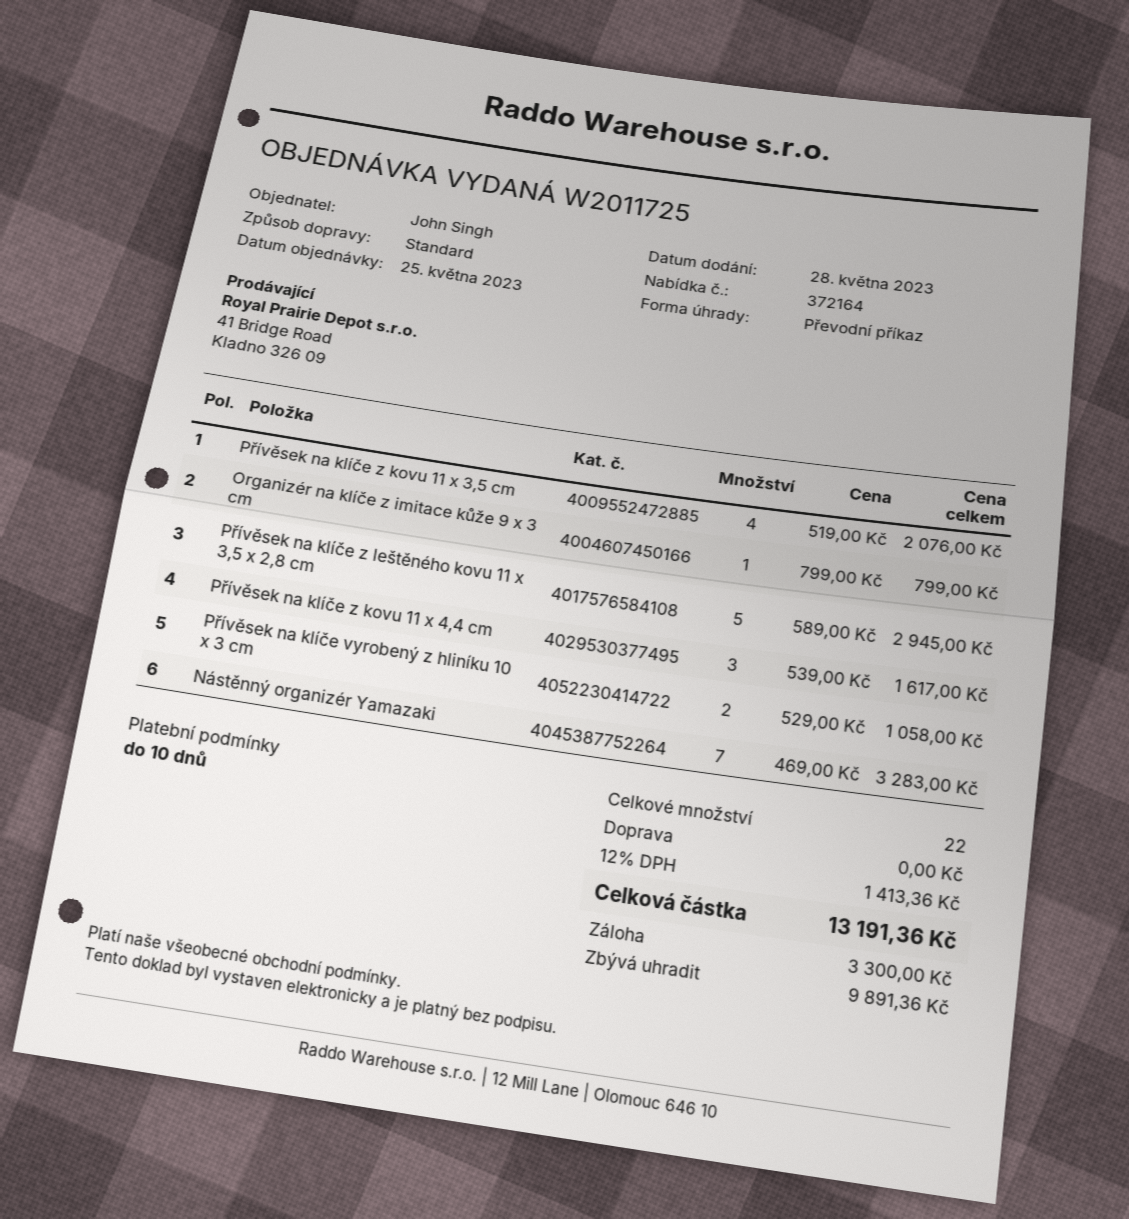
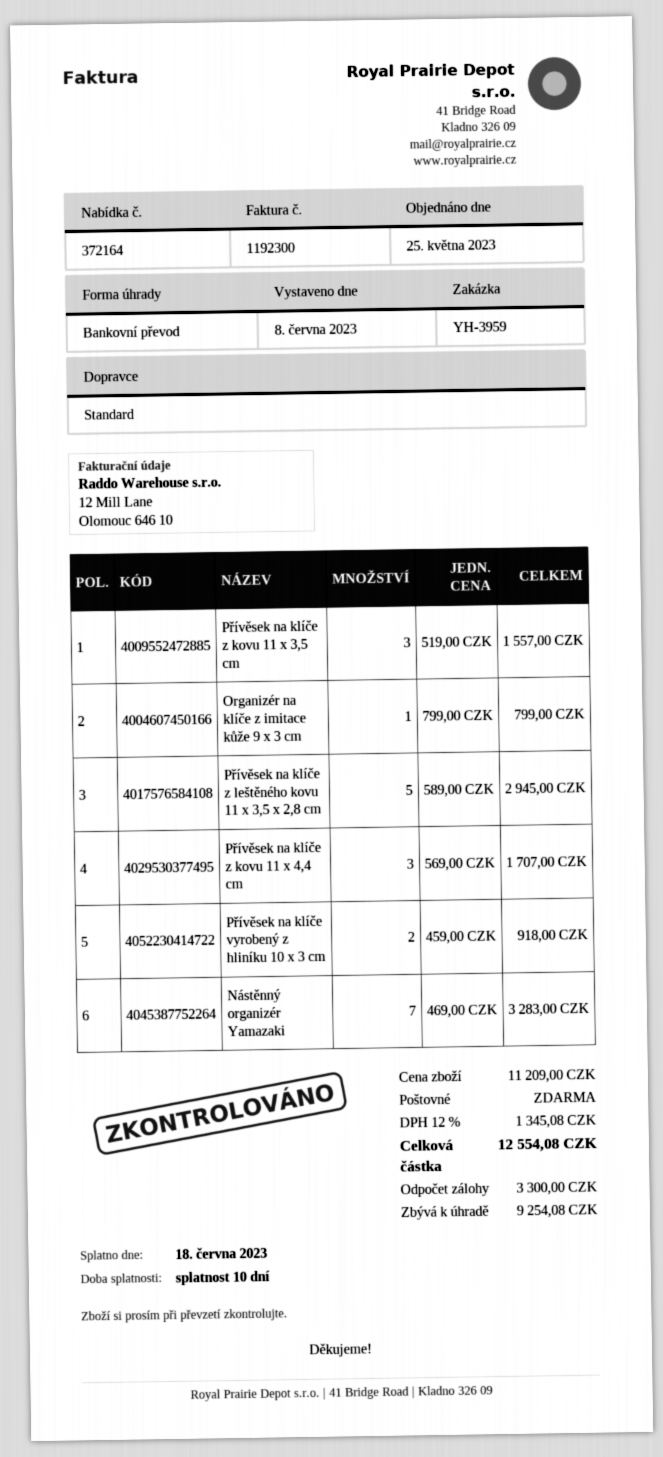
Přívěsek na klíče z kovu 11 x 3,5 cm: 4 x 519.00 = 2076.00 -> 3 x 519.00 = 1557.00
Přívěsek na klíče z kovu 11 x 4,4 cm: 3 x 539.00 = 1617.00 -> 3 x 569.00 = 1707.00
Přívěsek na klíče vyrobený z hliníku 10 x 3 cm: 2 x 529.00 = 1058.00 -> 2 x 459.00 = 918.00
tax: 12% = 1413.36 -> 12% = 1345.08
total: 13191.36 -> 12554.08
balance: 9891.36 -> 9254.08

